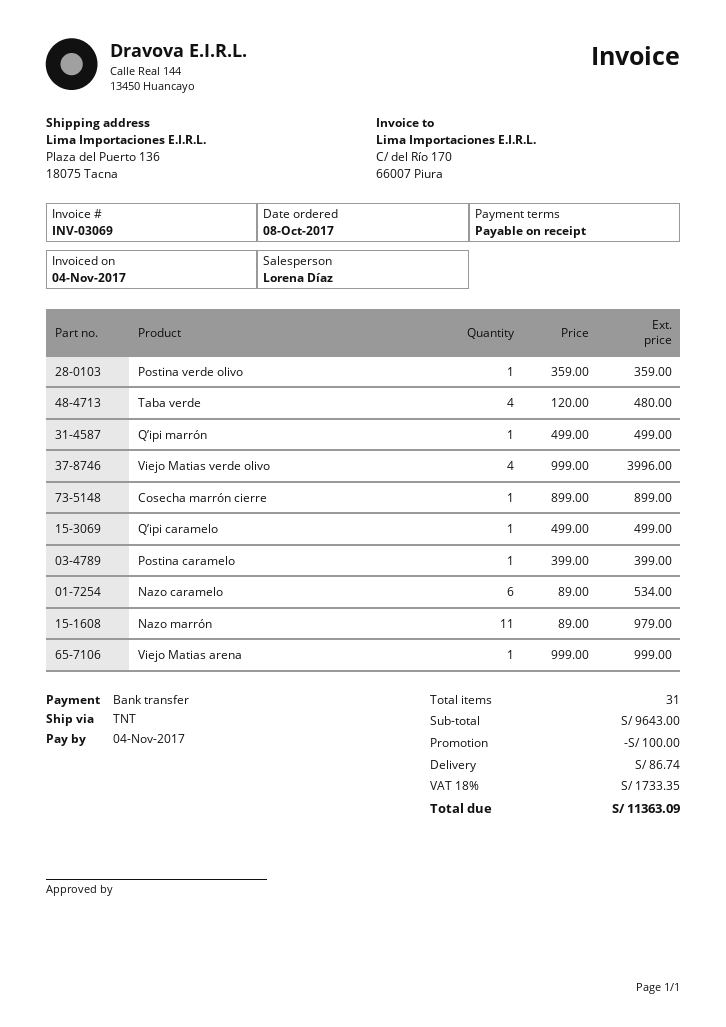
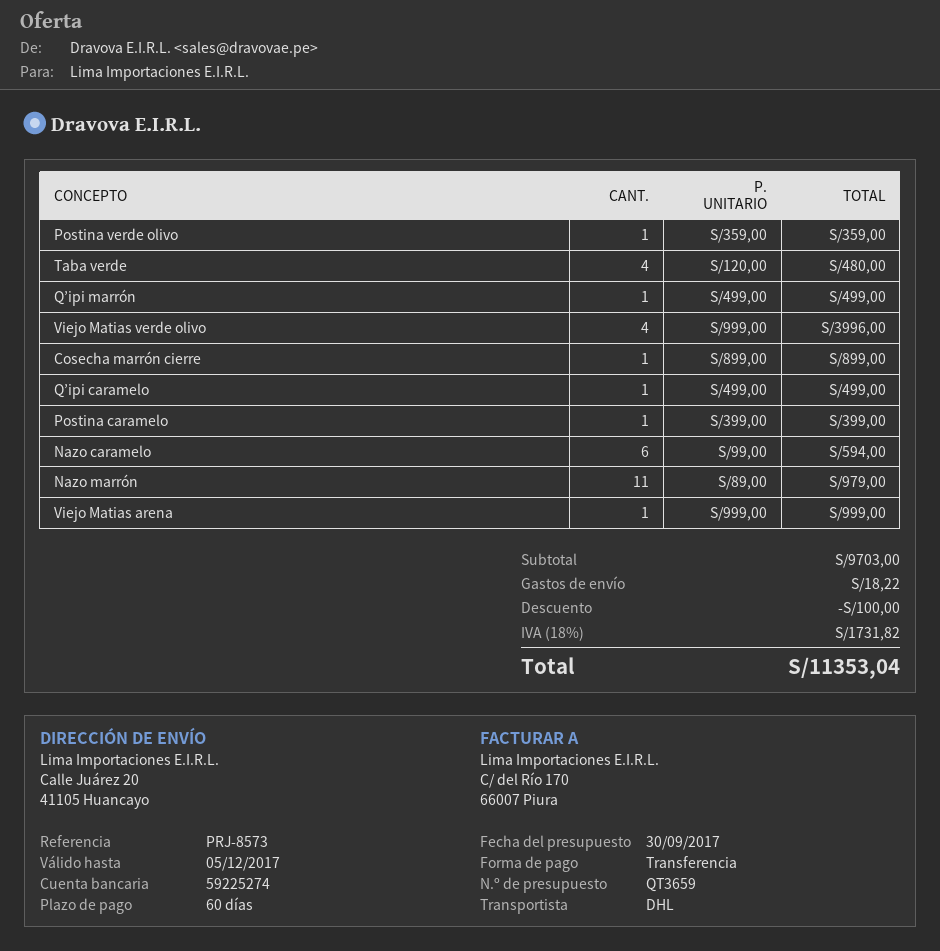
payment terms: on receipt -> 60 days
shipping method: TNT -> DHL
ship to: Plaza del Puerto 136, 18075 Tacna -> Calle Juárez 20, 41105 Huancayo
Nazo caramelo: 6 x 89.00 = 534.00 -> 6 x 99.00 = 594.00
subtotal: 9643.00 -> 9703.00
shipping: 86.74 -> 18.22
tax: 18% = 1733.35 -> 18% = 1731.82
total: 11363.09 -> 11353.04

